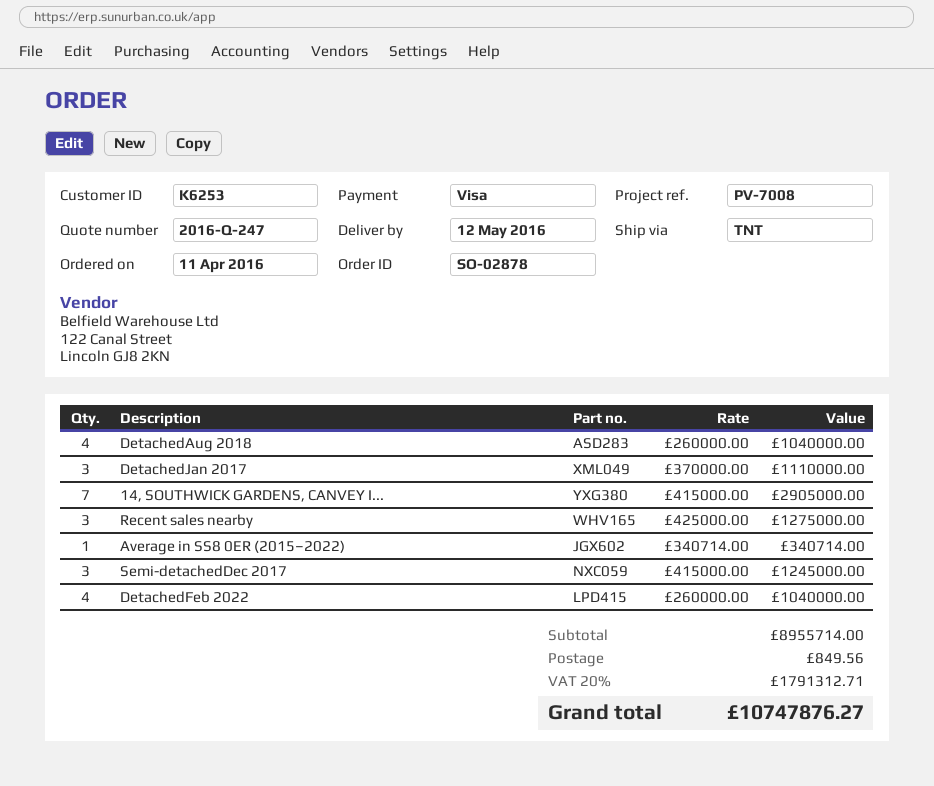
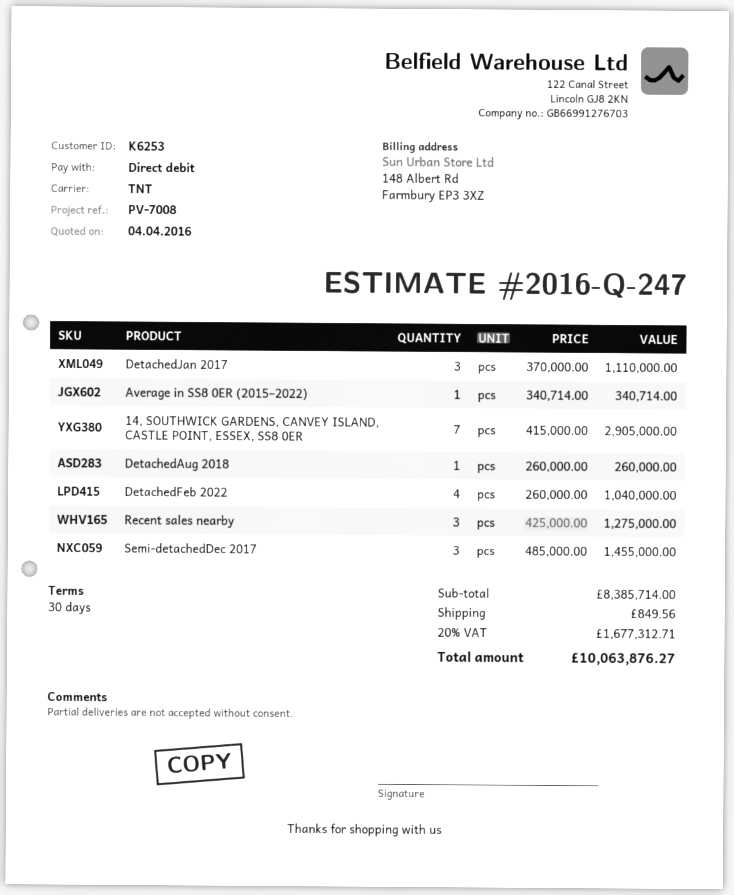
payment method: Visa -> direct debit
DetachedAug 2018: 4 x 260000.00 = 1040000.00 -> 1 x 260000.00 = 260000.00
Semi-detachedDec 2017: 3 x 415000.00 = 1245000.00 -> 3 x 485000.00 = 1455000.00
subtotal: 8955714.00 -> 8385714.00
tax: 20% = 1791312.71 -> 20% = 1677312.71
total: 10747876.27 -> 10063876.27

